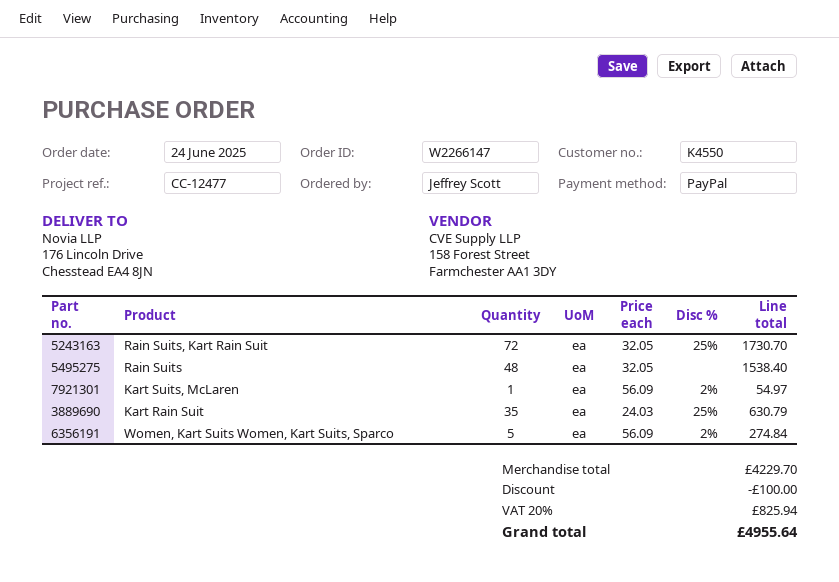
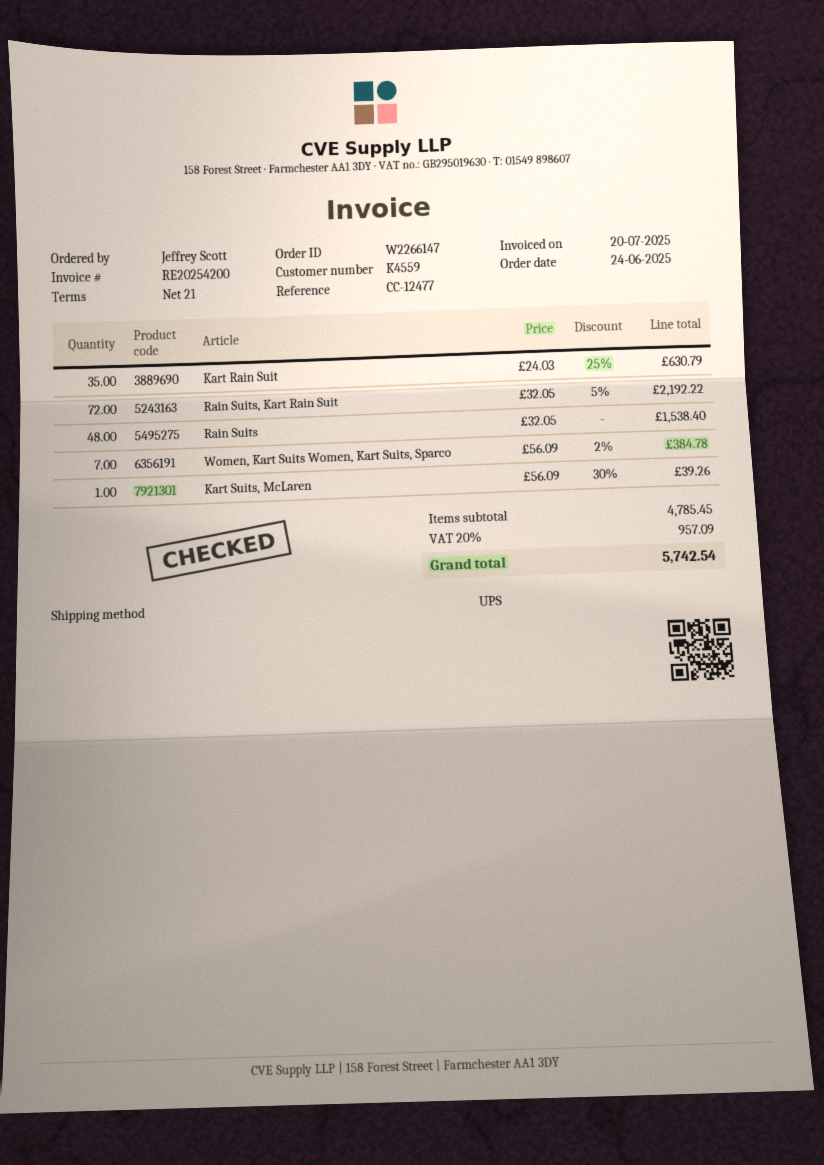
customer number: K4550 -> K4559
Rain Suits, Kart Rain Suit: 72 x 32.05 - 25% = 1730.70 -> 72 x 32.05 - 5% = 2192.22
Kart Suits, McLaren: 1 x 56.09 - 2% = 54.97 -> 1 x 56.09 - 30% = 39.26
Women, Kart Suits Women, Kart Suits, Sparco: 5 x 56.09 - 2% = 274.84 -> 7 x 56.09 - 2% = 384.78
subtotal: 4229.70 -> 4785.45
discount: 100.00 -> none
tax: 20% = 825.94 -> 20% = 957.09
total: 4955.64 -> 5742.54

